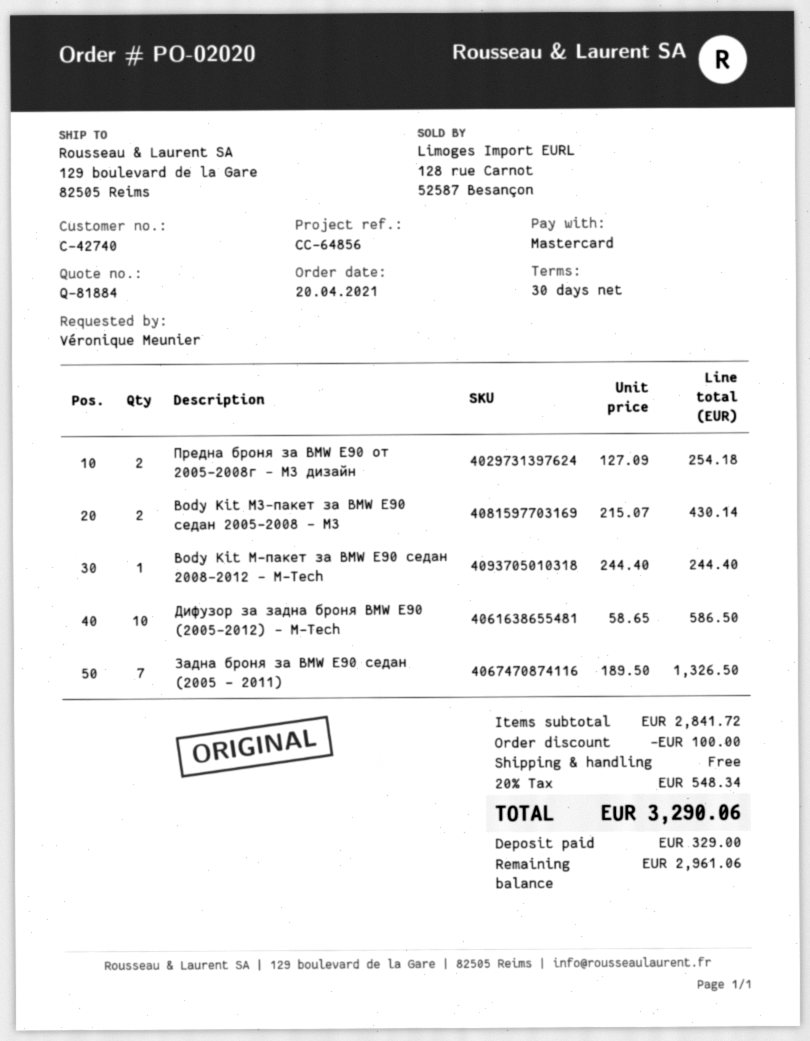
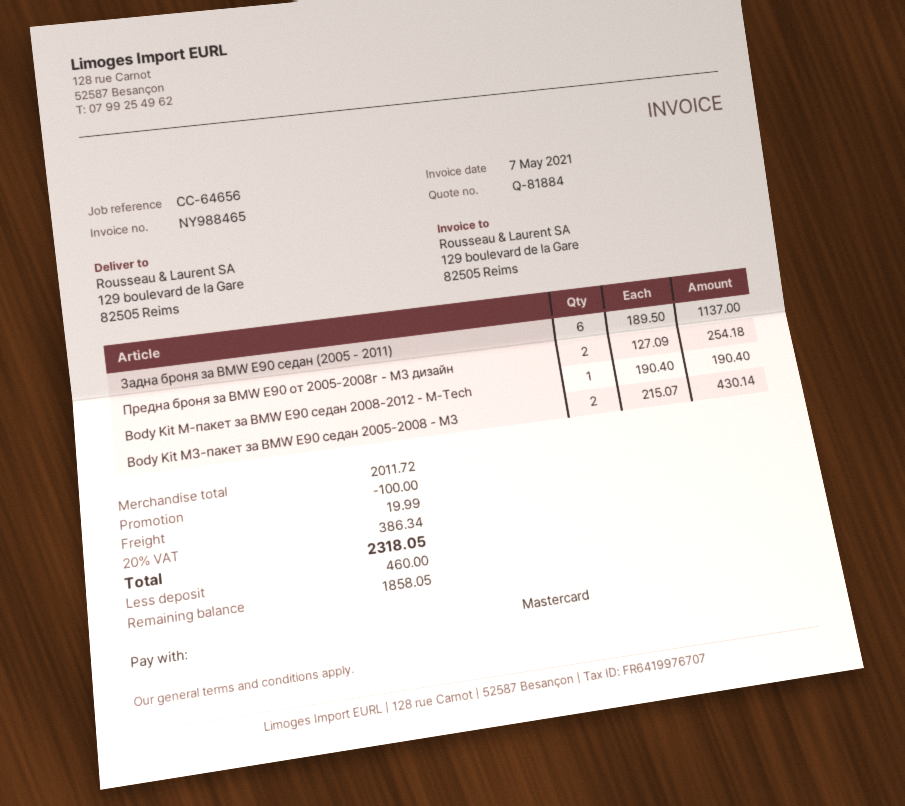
reference: CC-64856 -> CC-64656
Body Kit М-пакет за BMW E90 седан 2008-2012 - M-Tech: 1 x 244.40 = 244.40 -> 1 x 190.40 = 190.40
Дифузор за задна броня BMW E90 (2005-2012) - M-Tech: 10 x 58.65 = 586.50 -> none
Задна броня за BMW E90 седан (2005 - 2011): 7 x 189.50 = 1326.50 -> 6 x 189.50 = 1137.00
subtotal: 2841.72 -> 2011.72
shipping: 0.00 -> 19.99
tax: 20% = 548.34 -> 20% = 386.34
total: 3290.06 -> 2318.05
deposit: 329.00 -> 460.00
balance: 2961.06 -> 1858.05

